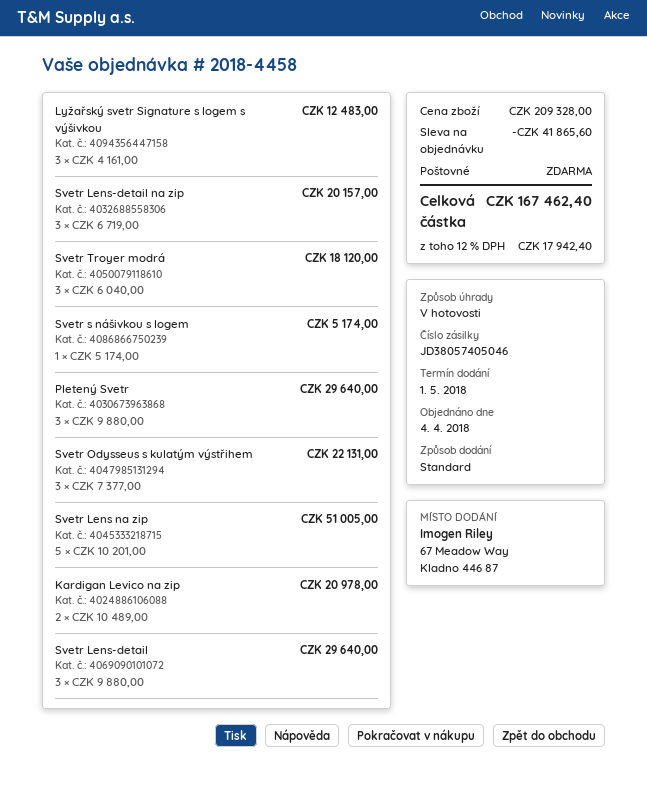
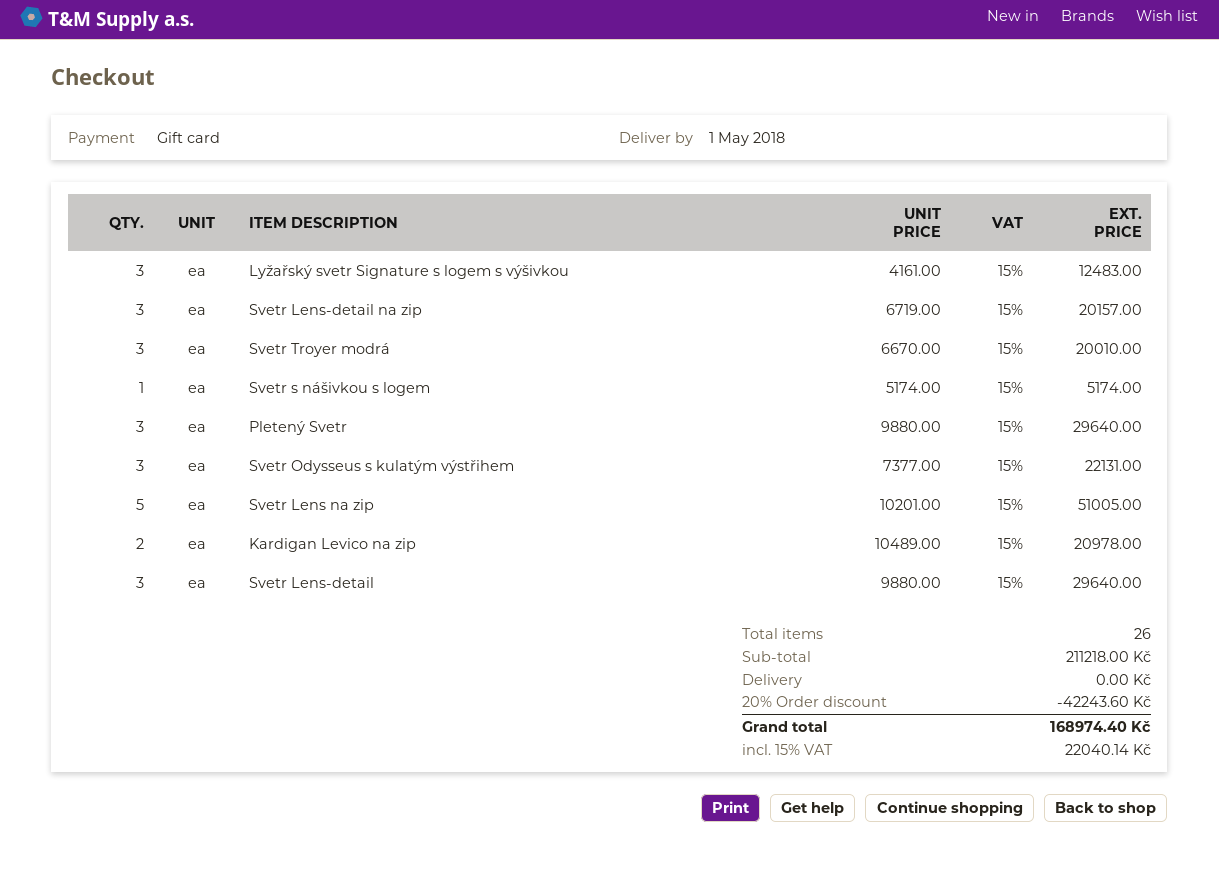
payment method: cash -> gift card
Svetr Troyer modrá: 3 x 6040.00 = 18120.00 -> 3 x 6670.00 = 20010.00
subtotal: 209328.00 -> 211218.00
discount: 41865.60 -> 42243.60
tax: 12% = 17942.40 -> 15% = 22040.14
total: 167462.40 -> 168974.40

